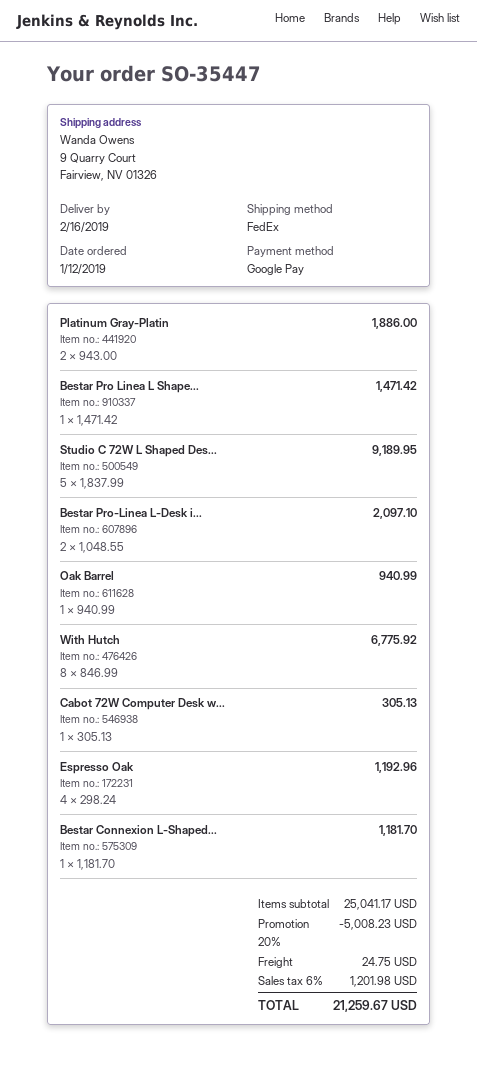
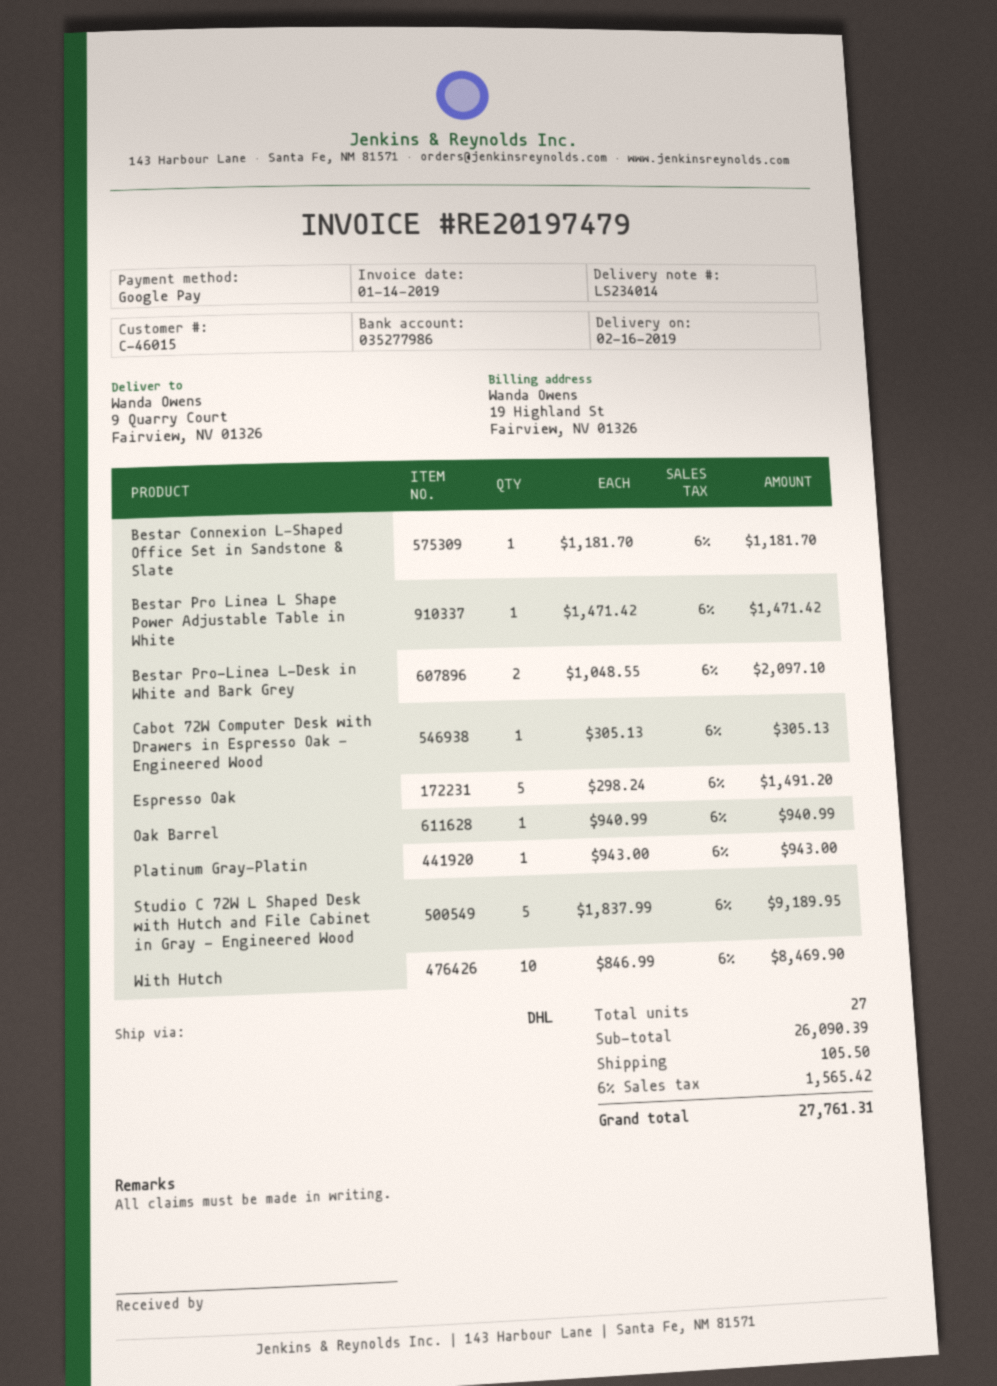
shipping method: FedEx -> DHL
Platinum Gray-Platin: 2 x 943.00 = 1886.00 -> 1 x 943.00 = 943.00
With Hutch: 8 x 846.99 = 6775.92 -> 10 x 846.99 = 8469.90
Espresso Oak: 4 x 298.24 = 1192.96 -> 5 x 298.24 = 1491.20
subtotal: 25041.17 -> 26090.39
discount: 20% = 5008.23 -> none
shipping: 24.75 -> 105.50
tax: 6% = 1201.98 -> 6% = 1565.42
total: 21259.67 -> 27761.31

